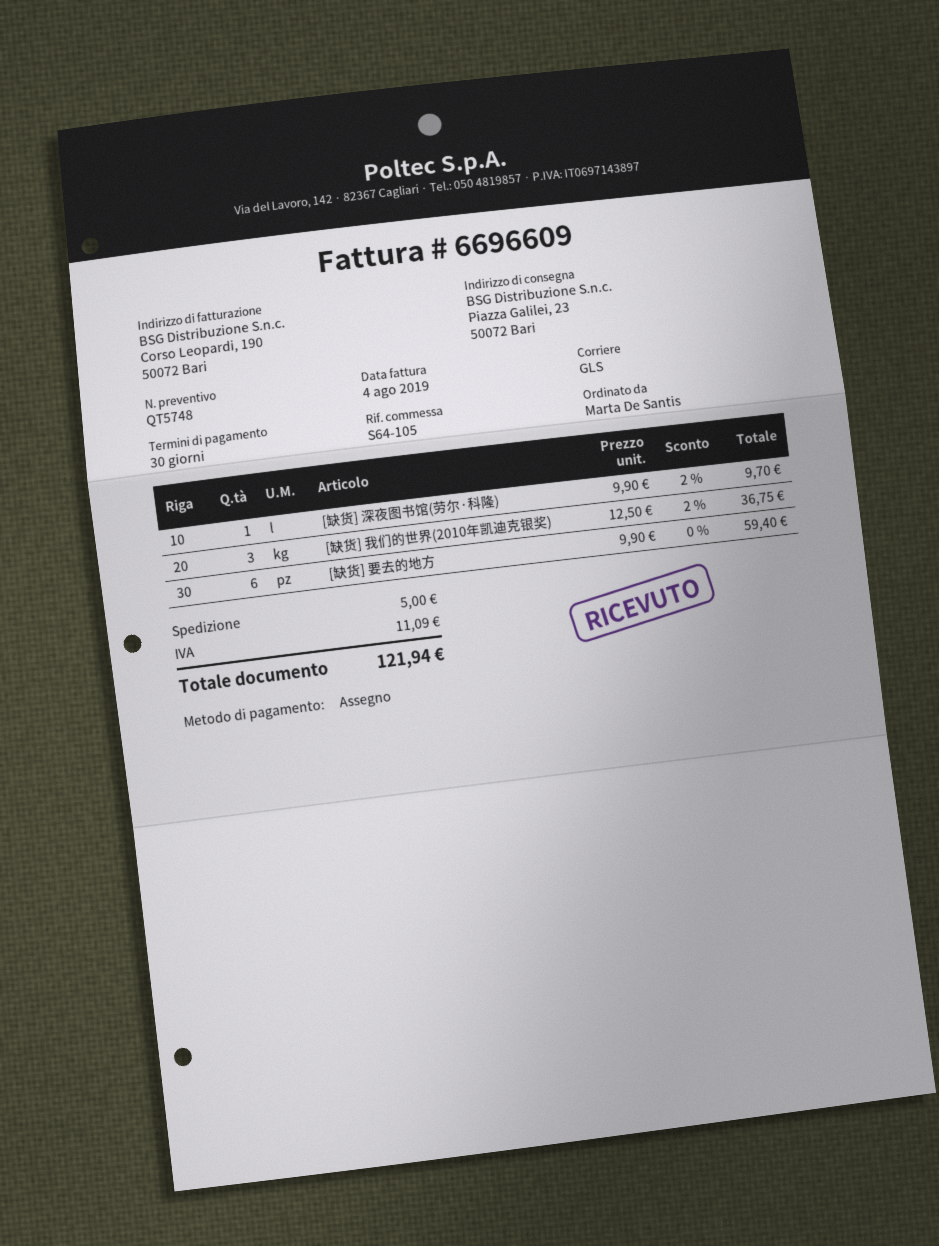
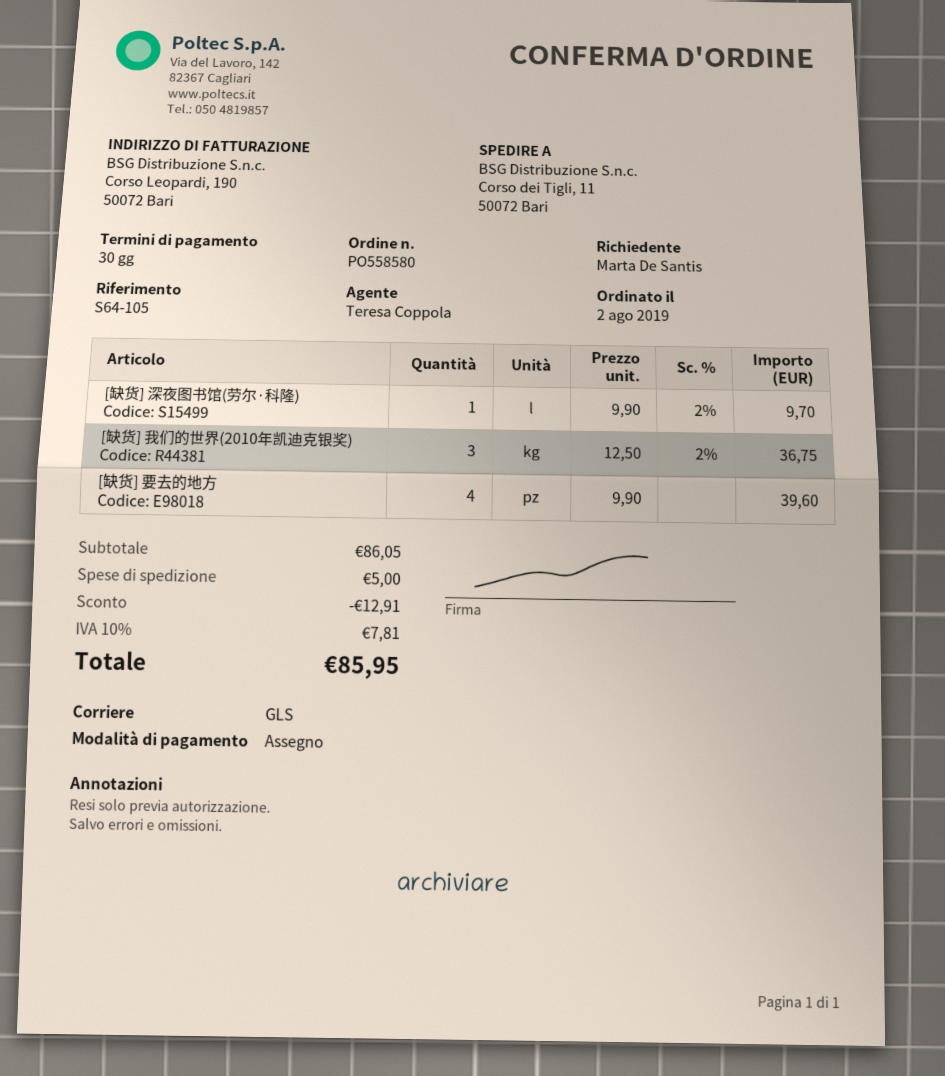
ship to: Piazza Galilei, 23, 50072 Bari -> Corso dei Tigli, 11, 50072 Bari
[缺货] 要去的地方: 6 x 9.90 = 59.40 -> 4 x 9.90 = 39.60
discount: none -> 12.91
tax: 11.09 -> 7.81
total: 121.94 -> 85.95

